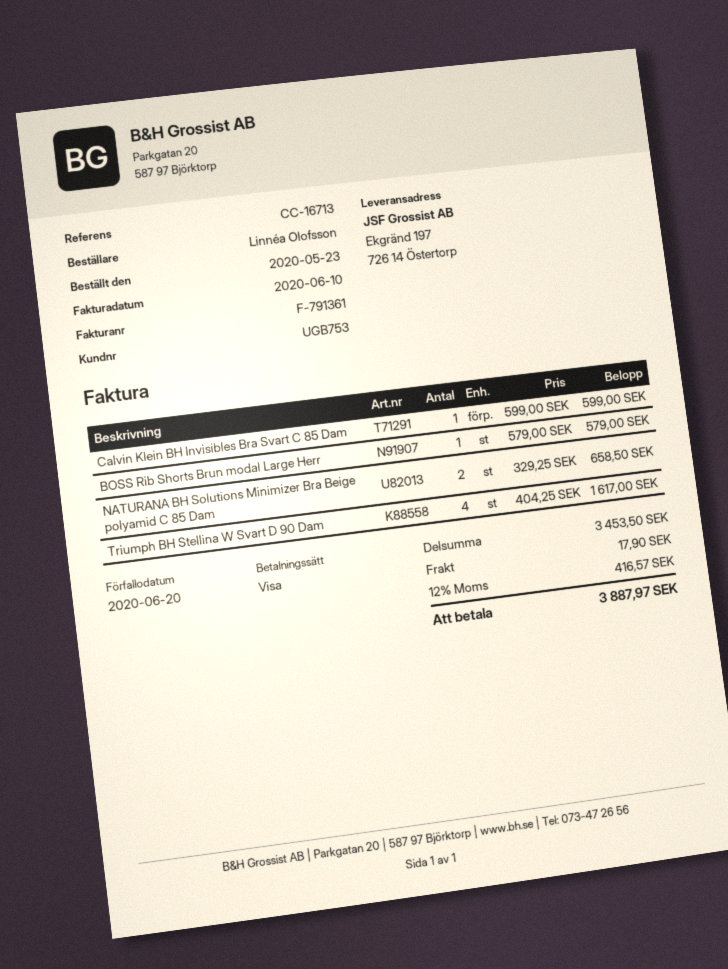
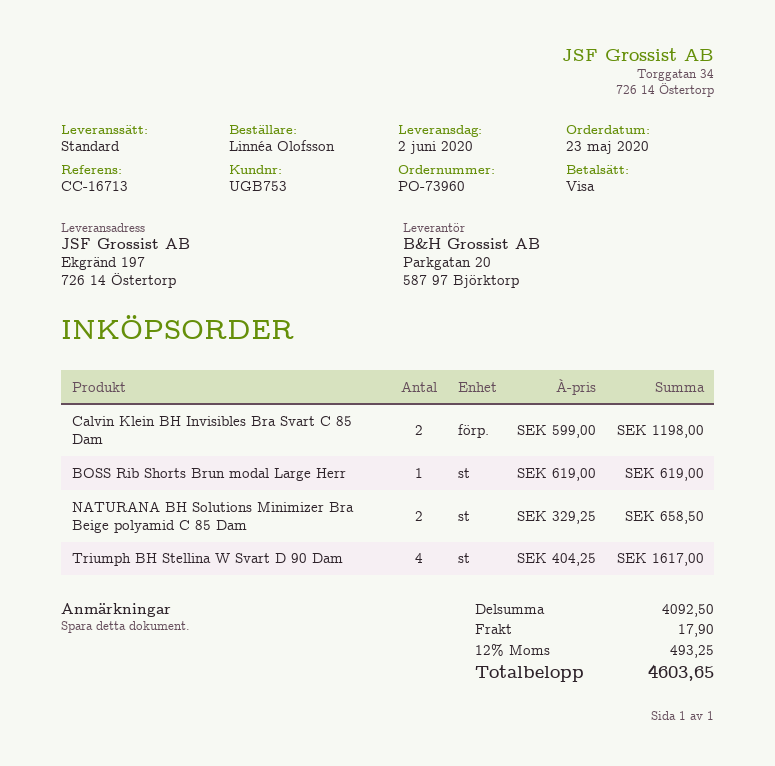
Calvin Klein BH Invisibles Bra Svart C 85 Dam: 1 x 599.00 = 599.00 -> 2 x 599.00 = 1198.00
BOSS Rib Shorts Brun modal Large Herr: 1 x 579.00 = 579.00 -> 1 x 619.00 = 619.00
subtotal: 3453.50 -> 4092.50
tax: 12% = 416.57 -> 12% = 493.25
total: 3887.97 -> 4603.65

